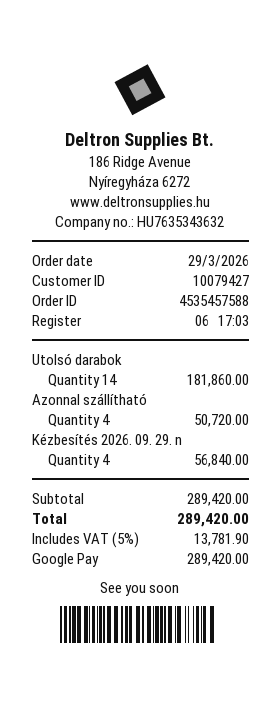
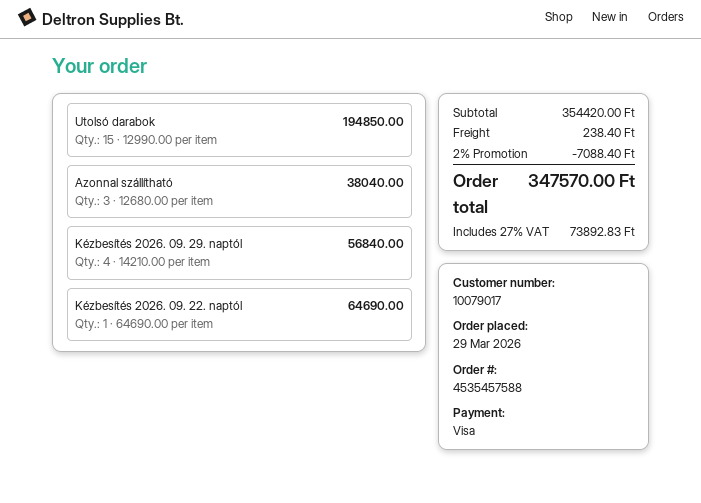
customer number: 10079427 -> 10079017
payment method: Google Pay -> Visa
Utolsó darabok: 14 for 181860.00 -> 15 for 194850.00
Azonnal szállítható: 4 for 50720.00 -> 3 for 38040.00
Kézbesítés 2026. 09. 22. naptól: none -> 1 for 64690.00
subtotal: 289420.00 -> 354420.00
discount: none -> 2% = 7088.40
shipping: none -> 238.40
tax: 5% = 13781.90 -> 27% = 73892.83
total: 289420.00 -> 347570.00

